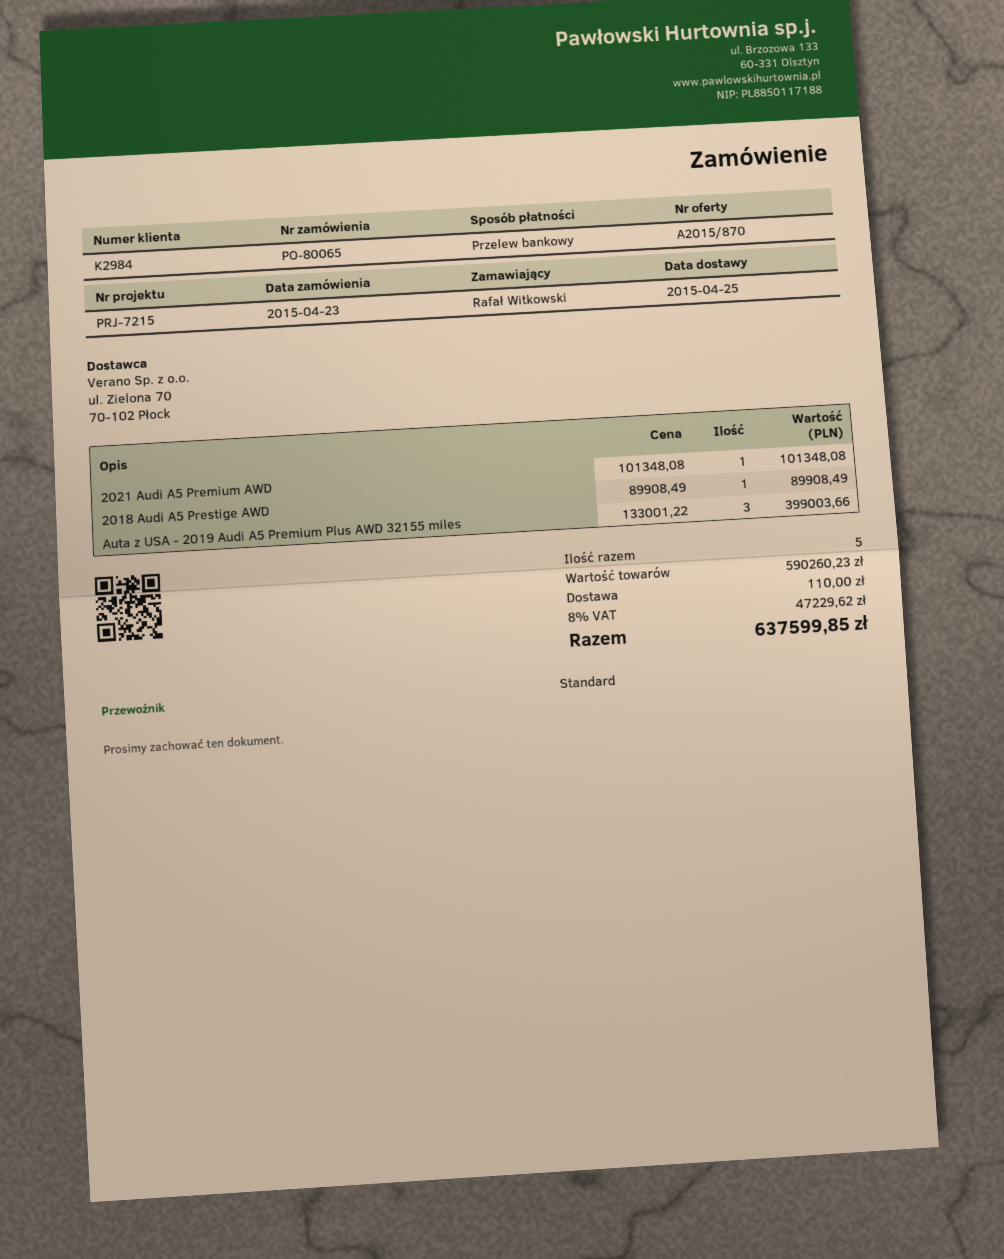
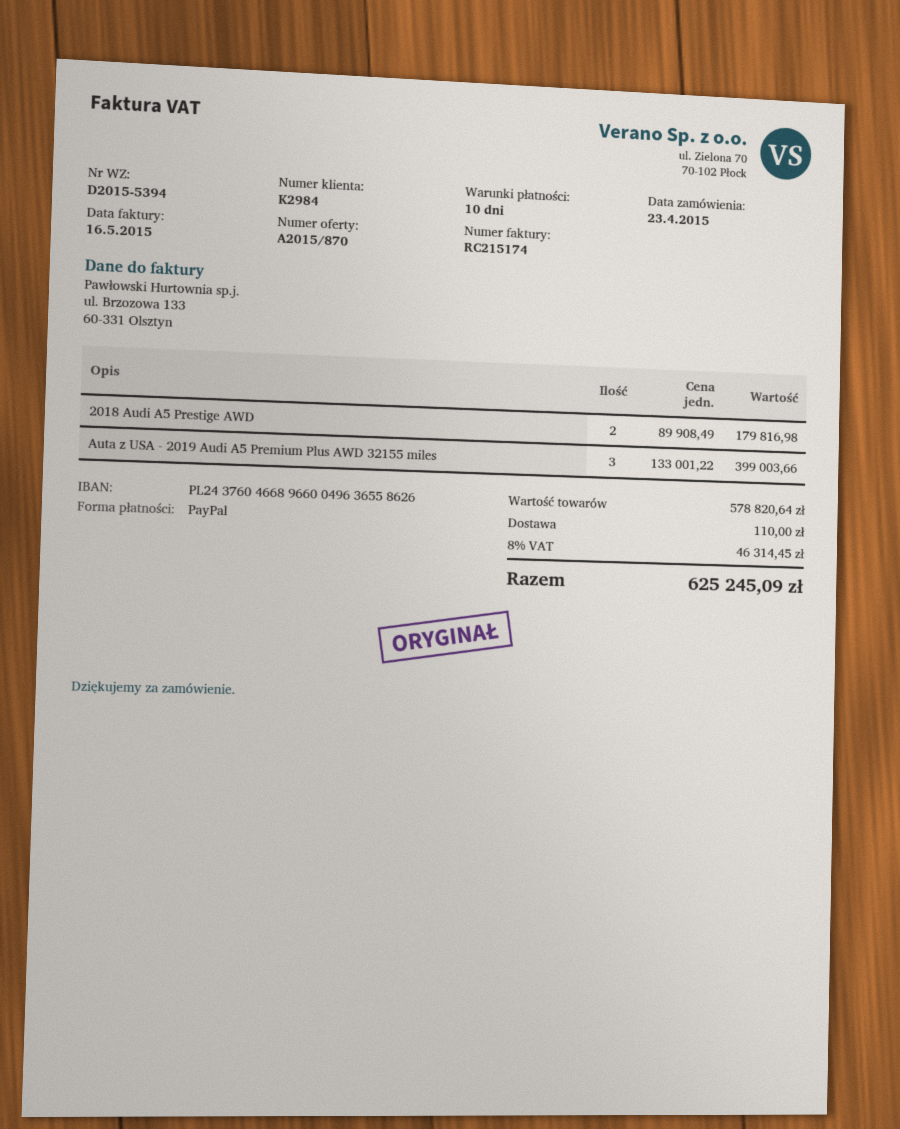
payment method: bank transfer -> PayPal
2021 Audi A5 Premium AWD: 1 x 101348.08 = 101348.08 -> none
2018 Audi A5 Prestige AWD: 1 x 89908.49 = 89908.49 -> 2 x 89908.49 = 179816.98
subtotal: 590260.23 -> 578820.64
tax: 8% = 47229.62 -> 8% = 46314.45
total: 637599.85 -> 625245.09

